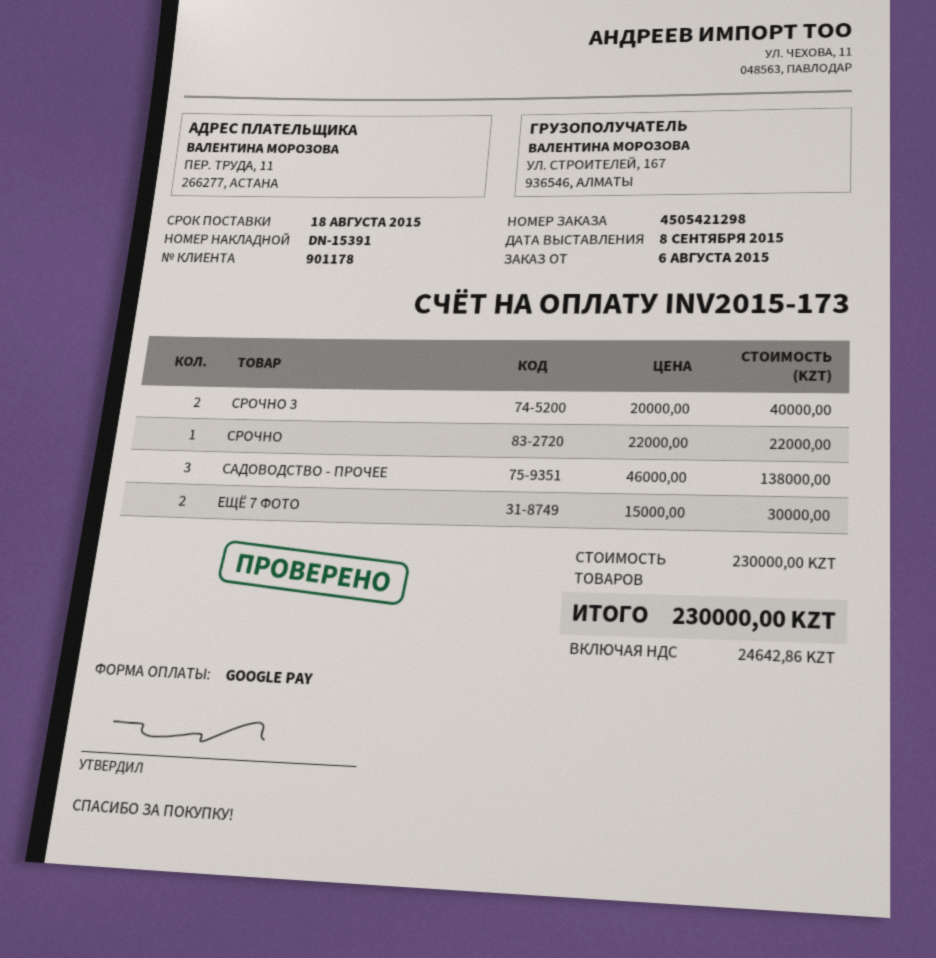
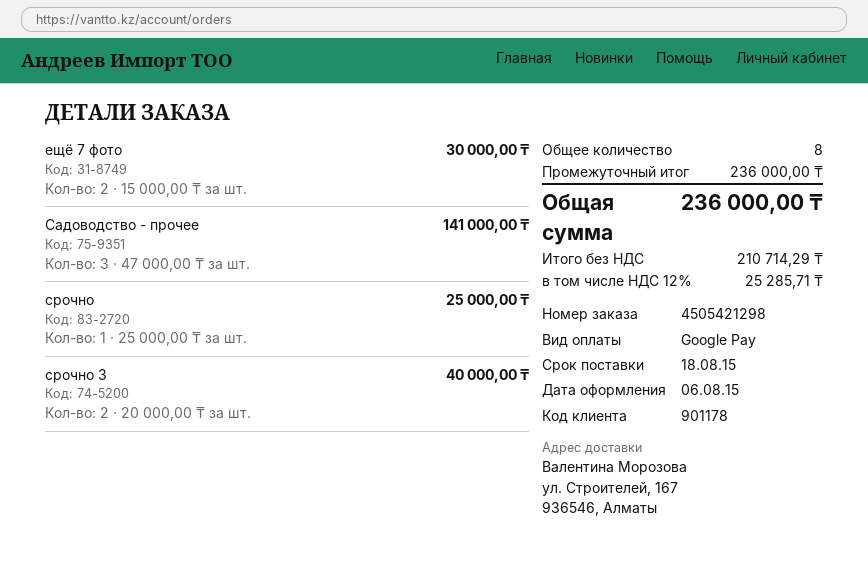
СРОЧНО: 1 x 22000.00 = 22000.00 -> 1 x 25000.00 = 25000.00
САДОВОДСТВО - ПРОЧЕЕ: 3 x 46000.00 = 138000.00 -> 3 x 47000.00 = 141000.00
subtotal: 230000.00 -> 236000.00
tax: 24642.86 -> 25285.71
total: 230000.00 -> 236000.00

